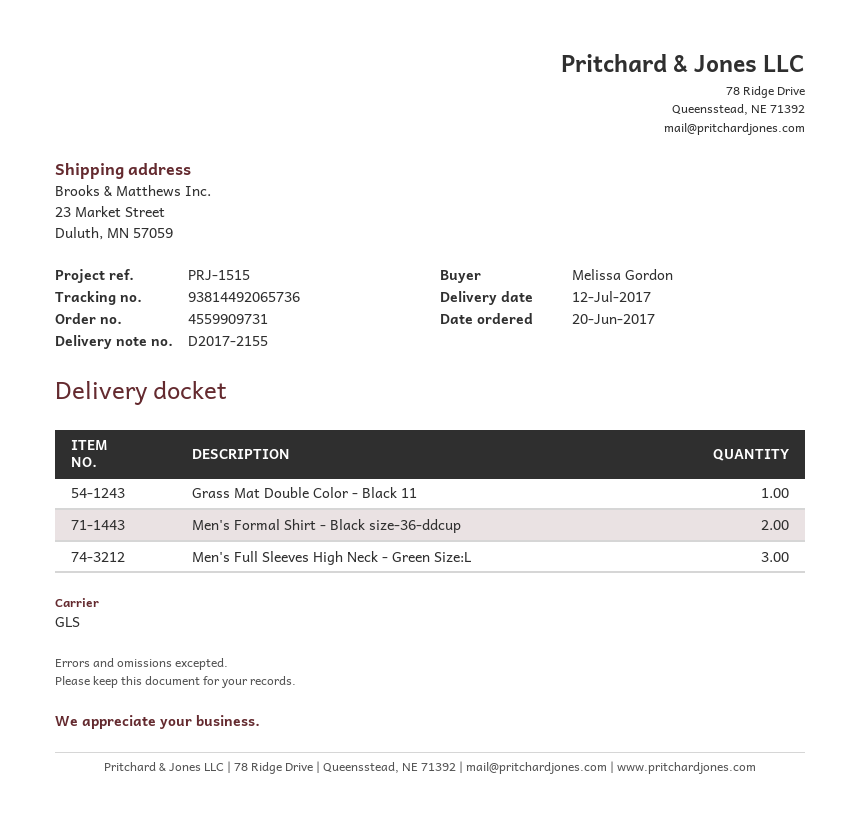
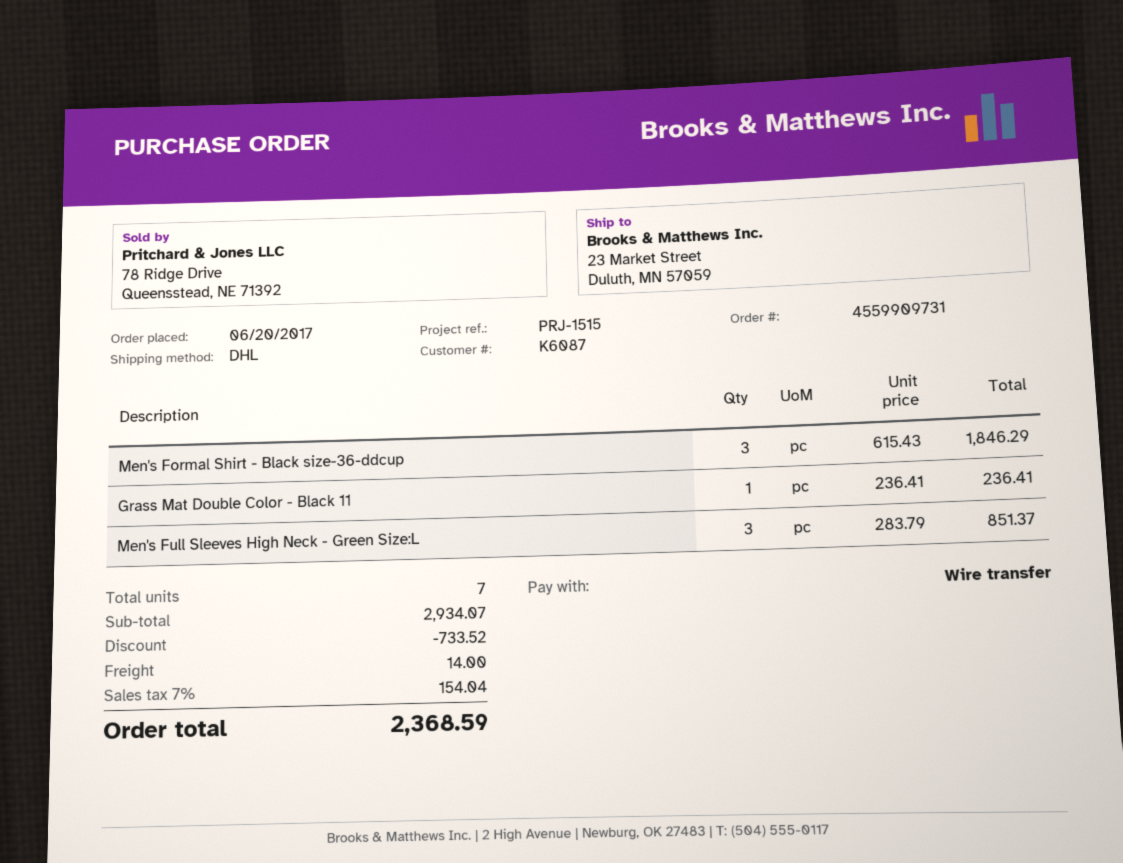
shipping method: GLS -> DHL
Men's Formal Shirt - Black size-36-ddcup: 2 -> 3

